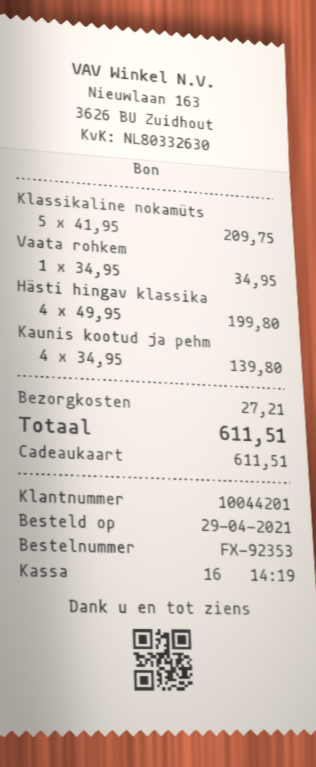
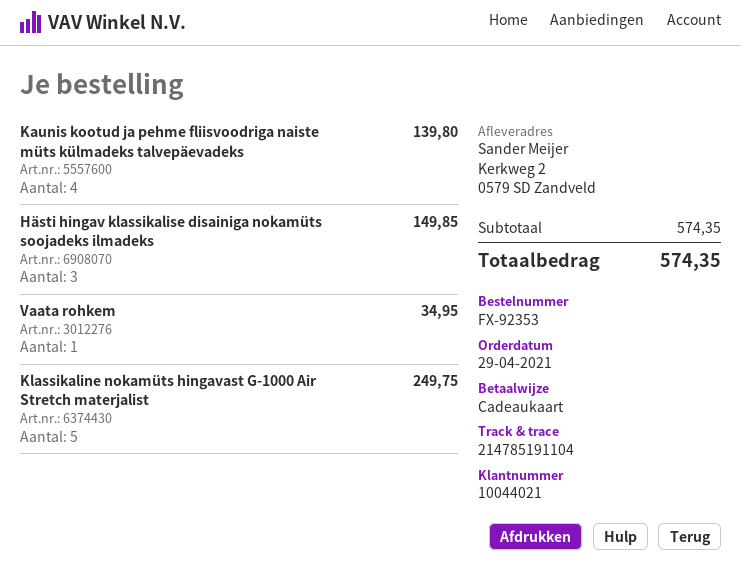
customer number: 10044201 -> 10044021
Klassikaline nokamüts: 5 for 209.75 -> 5 for 249.75
Hästi hingav klassika: 4 for 199.80 -> 3 for 149.85
shipping: 27.21 -> none
total: 611.51 -> 574.35

